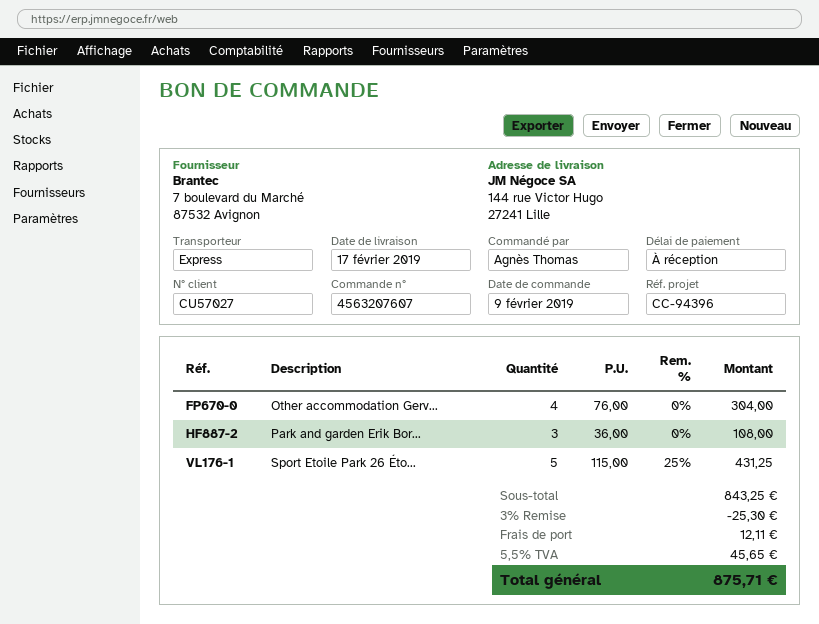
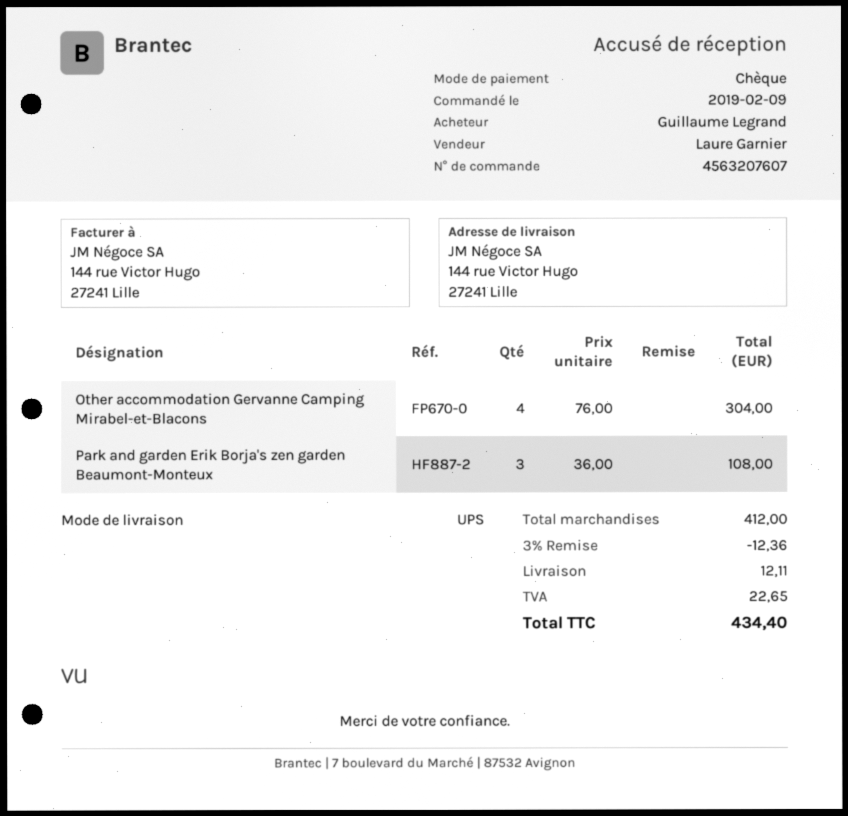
ordered by: Agnès Thomas -> Guillaume Legrand
shipping method: express -> UPS
Sport Etoile Park 26 Éto...: 5 x 115.00 - 25% = 431.25 -> none
subtotal: 843.25 -> 412.00
discount: 3% = 25.30 -> 3% = 12.36
tax: 45.65 -> 22.65
total: 875.71 -> 434.40

